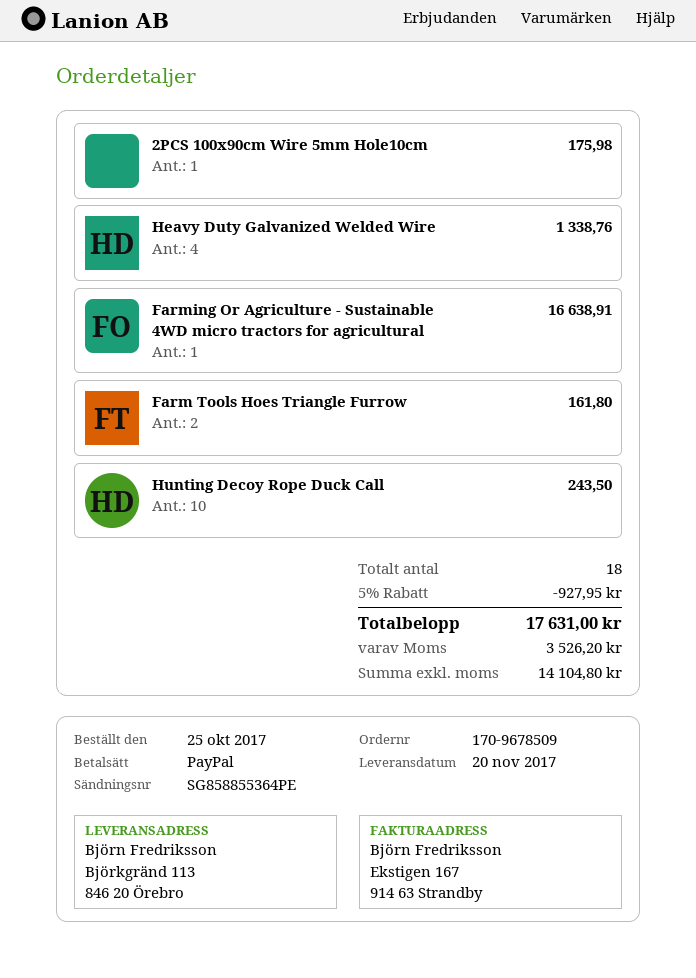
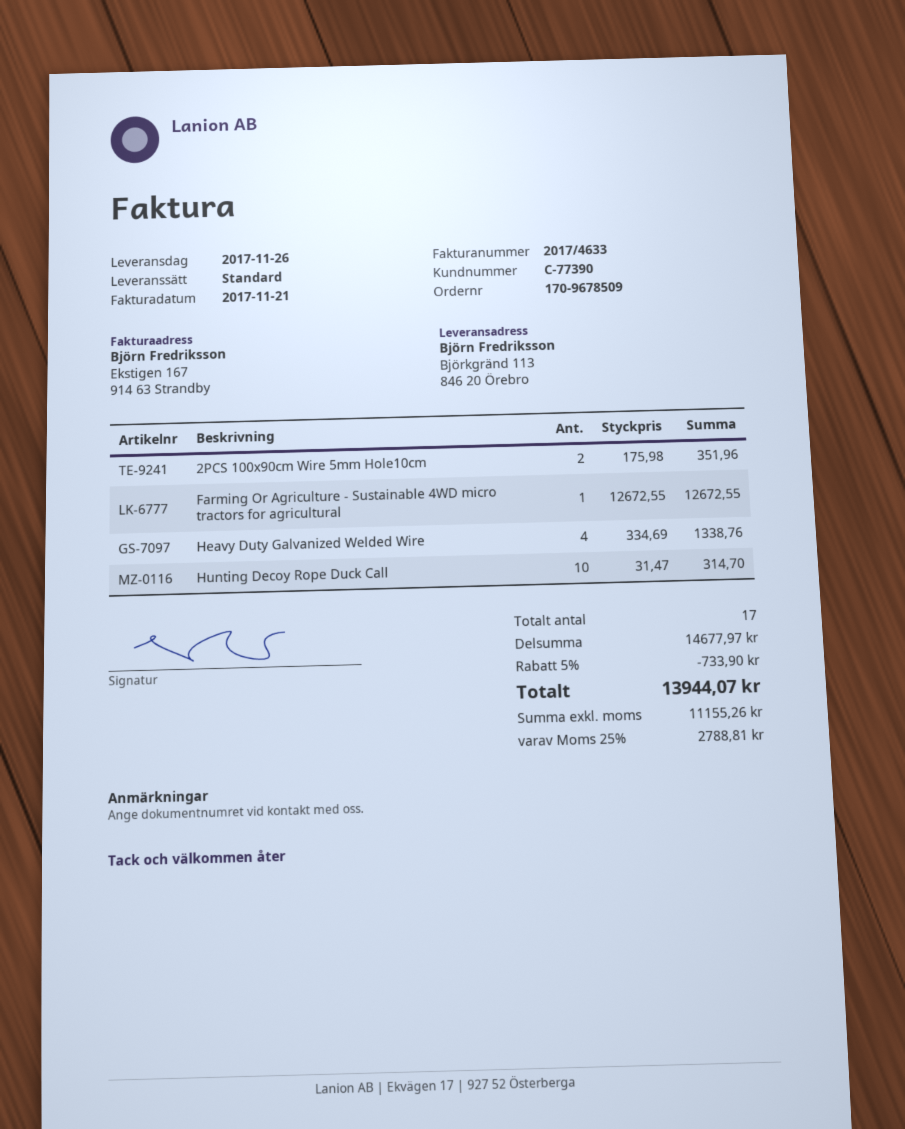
delivery date: 2017-11-20 -> 2017-11-26
2PCS 100x90cm Wire 5mm Hole10cm: 1 for 175.98 -> 2 for 351.96
Farming Or Agriculture - Sustainable 4WD micro tractors for agricultural: 1 for 16638.91 -> 1 for 12672.55
Farm Tools Hoes Triangle Furrow: 2 for 161.80 -> none
Hunting Decoy Rope Duck Call: 10 for 243.50 -> 10 for 314.70
total quantity: 18 -> 17
discount: 5% = 927.95 -> 5% = 733.90
net: 14104.80 -> 11155.26
tax: 3526.20 -> 2788.81
total: 17631.00 -> 13944.07

